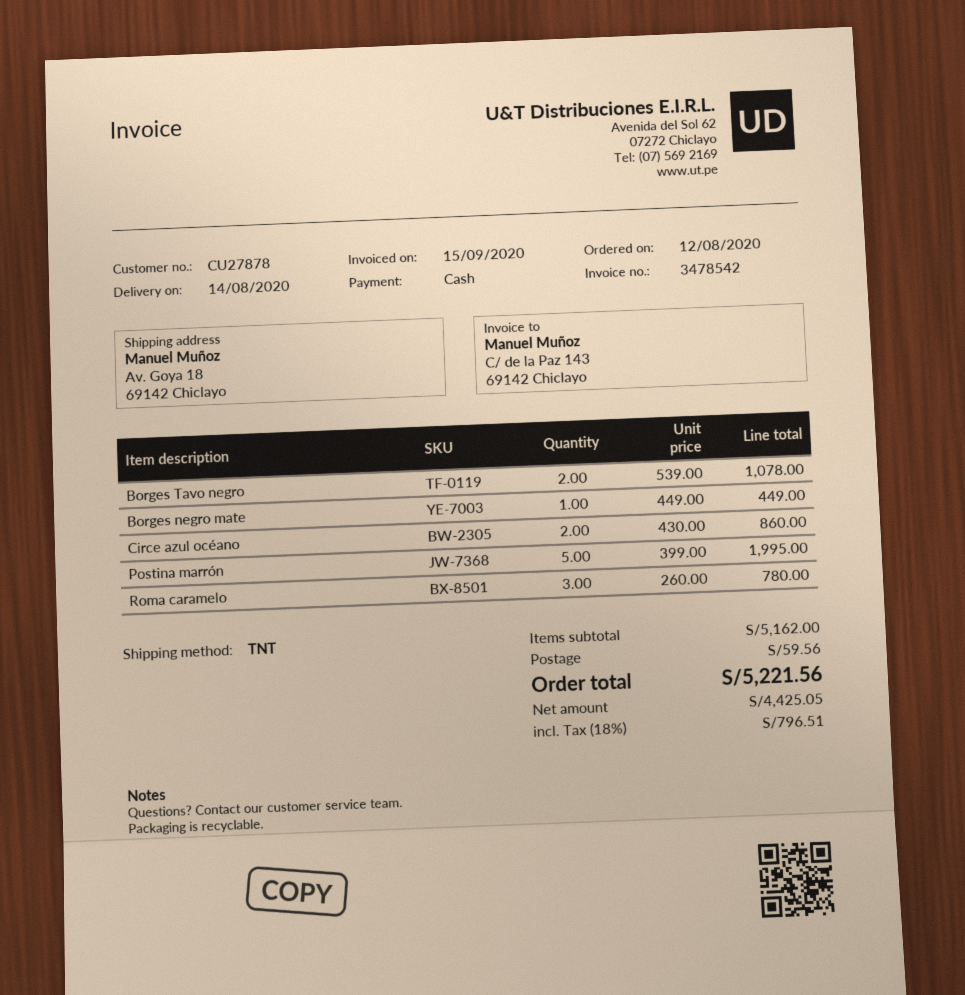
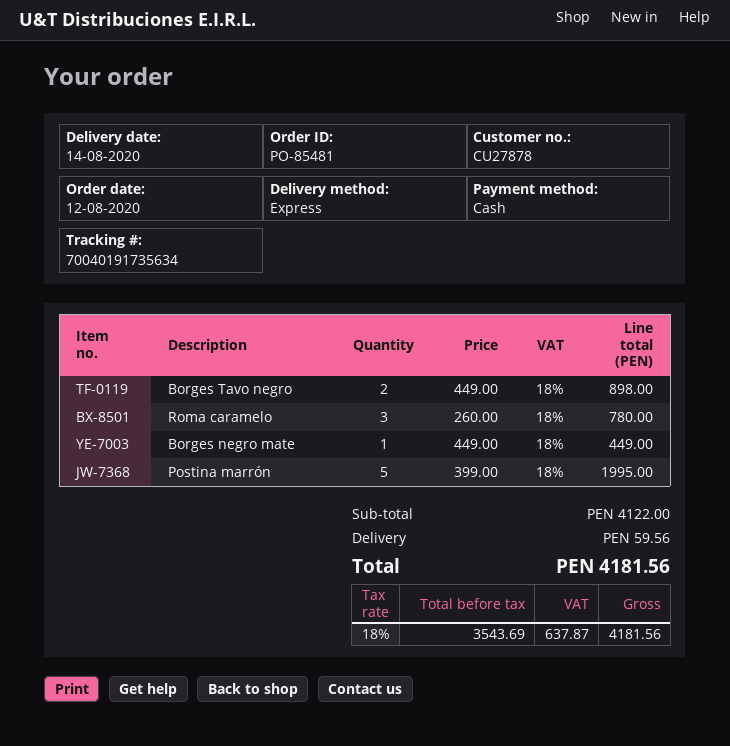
shipping method: TNT -> express
Borges Tavo negro: 2 x 539.00 = 1078.00 -> 2 x 449.00 = 898.00
Circe azul océano: 2 x 430.00 = 860.00 -> none
subtotal: 5162.00 -> 4122.00
net: 4425.05 -> 3543.69
tax: 18% = 796.51 -> 18% = 637.87
total: 5221.56 -> 4181.56

